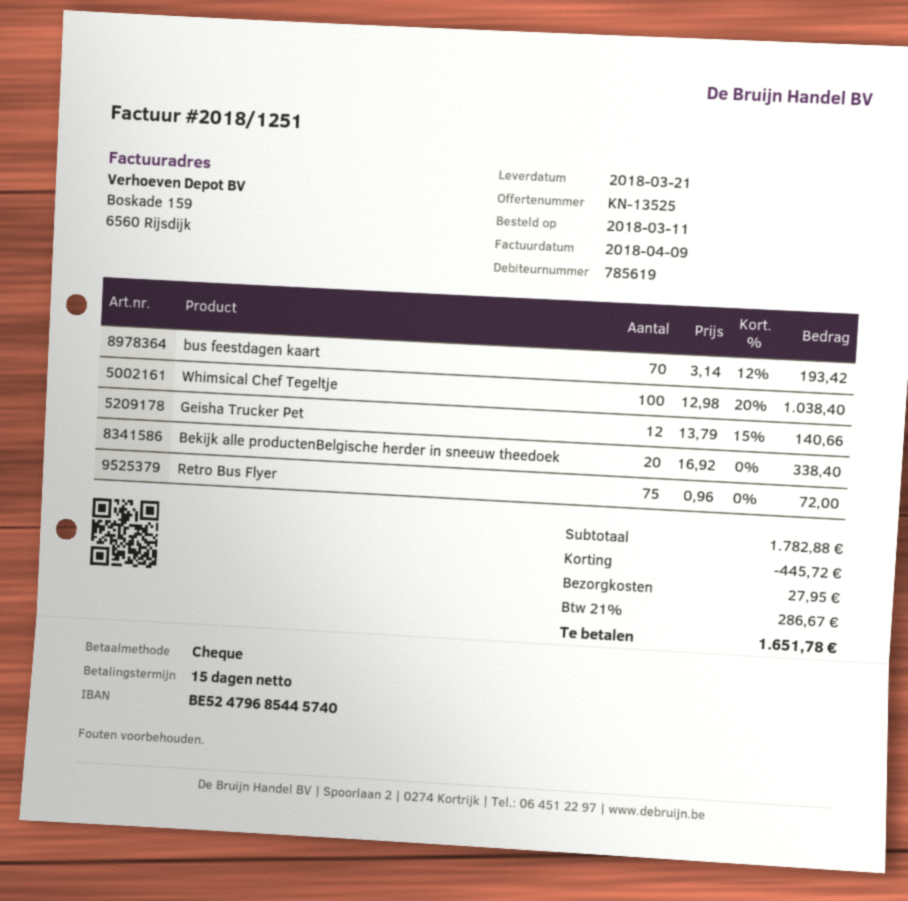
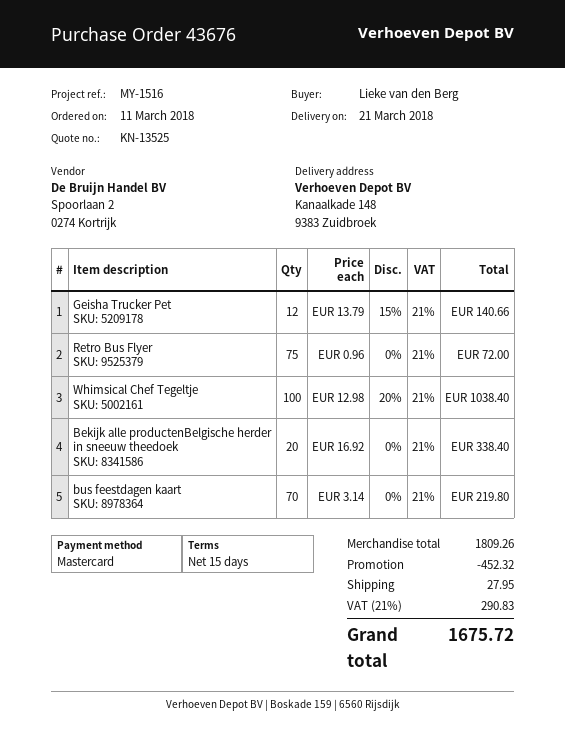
payment method: cheque -> Mastercard
bus feestdagen kaart: 70 x 3.14 - 12% = 193.42 -> 70 x 3.14 = 219.80
subtotal: 1782.88 -> 1809.26
discount: 445.72 -> 452.32
tax: 21% = 286.67 -> 21% = 290.83
total: 1651.78 -> 1675.72

